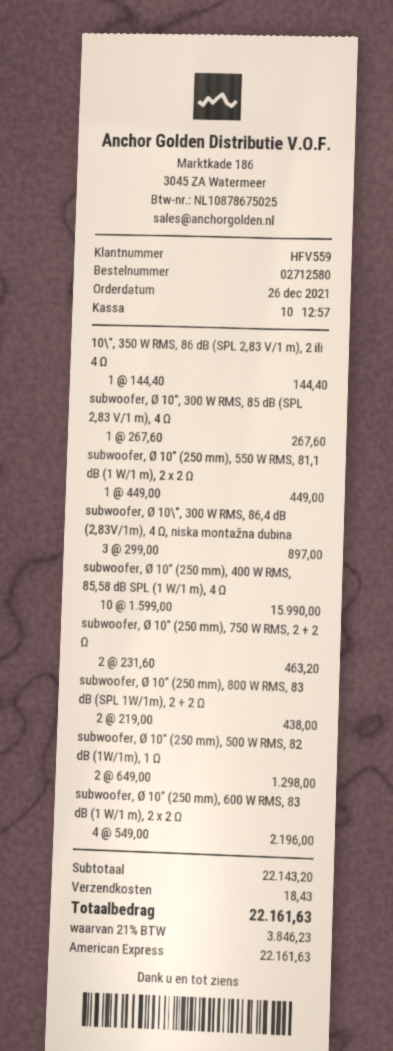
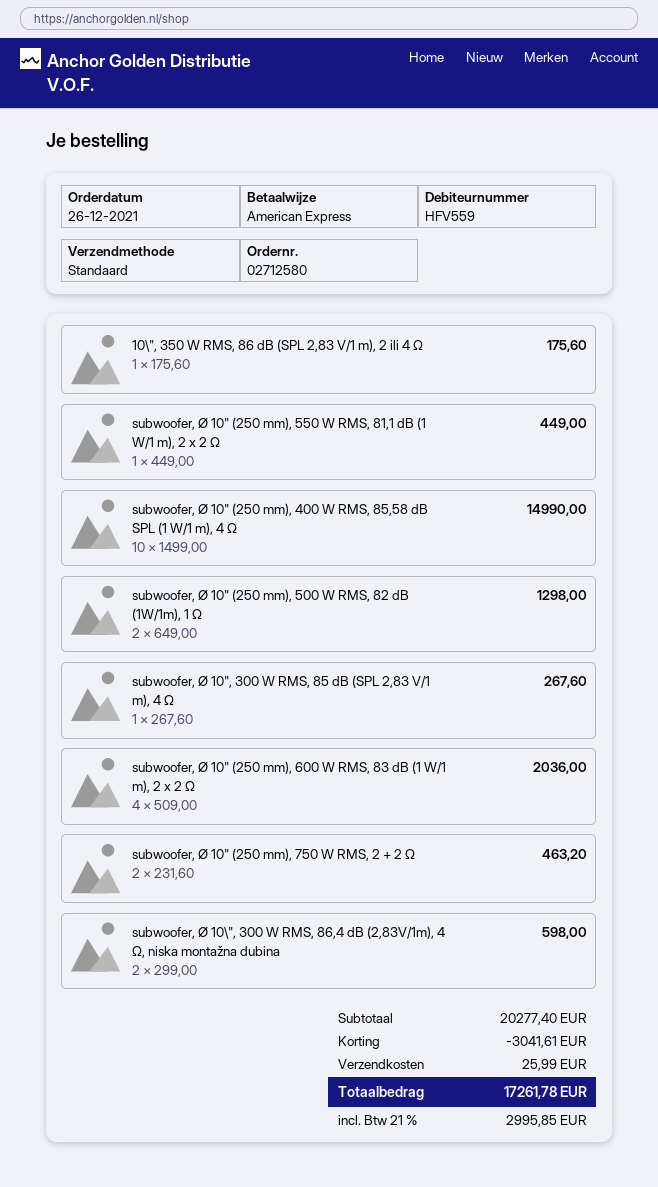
10\", 350 W RMS, 86 dB (SPL 2,83 V/1 m), 2 ili 4 Ω: 1 x 144.40 = 144.40 -> 1 x 175.60 = 175.60
subwoofer, Ø 10\", 300 W RMS, 86,4 dB (2,83V/1m), 4 Ω, niska montažna dubina: 3 x 299.00 = 897.00 -> 2 x 299.00 = 598.00
subwoofer, Ø 10" (250 mm), 400 W RMS, 85,58 dB SPL (1 W/1 m), 4 Ω: 10 x 1599.00 = 15990.00 -> 10 x 1499.00 = 14990.00
subwoofer, Ø 10" (250 mm), 800 W RMS, 83 dB (SPL 1W/1m), 2 + 2 Ω: 2 x 219.00 = 438.00 -> none
subwoofer, Ø 10" (250 mm), 600 W RMS, 83 dB (1 W/1 m), 2 x 2 Ω: 4 x 549.00 = 2196.00 -> 4 x 509.00 = 2036.00
subtotal: 22143.20 -> 20277.40
discount: none -> 3041.61
shipping: 18.43 -> 25.99
tax: 21% = 3846.23 -> 21% = 2995.85
total: 22161.63 -> 17261.78

